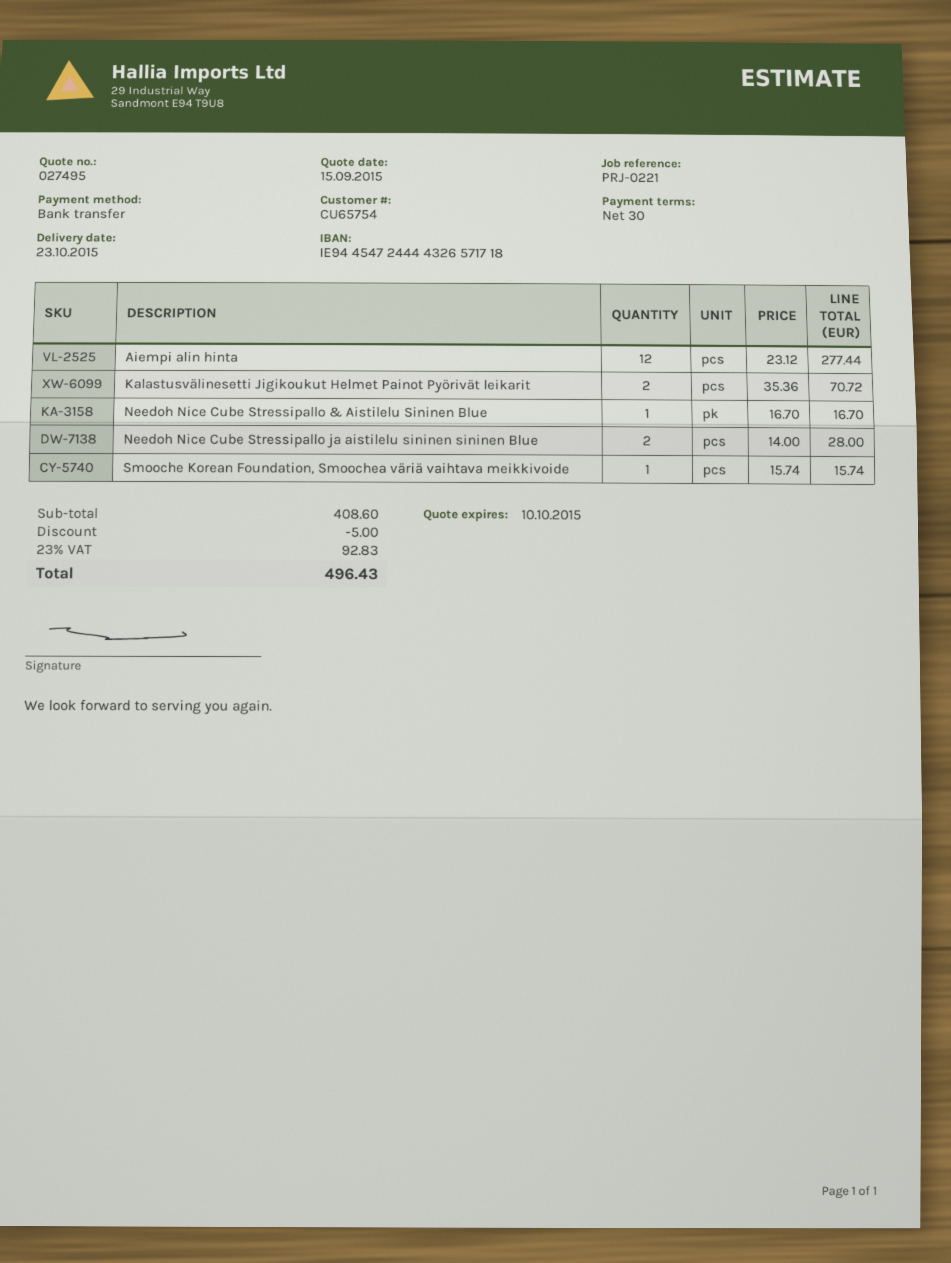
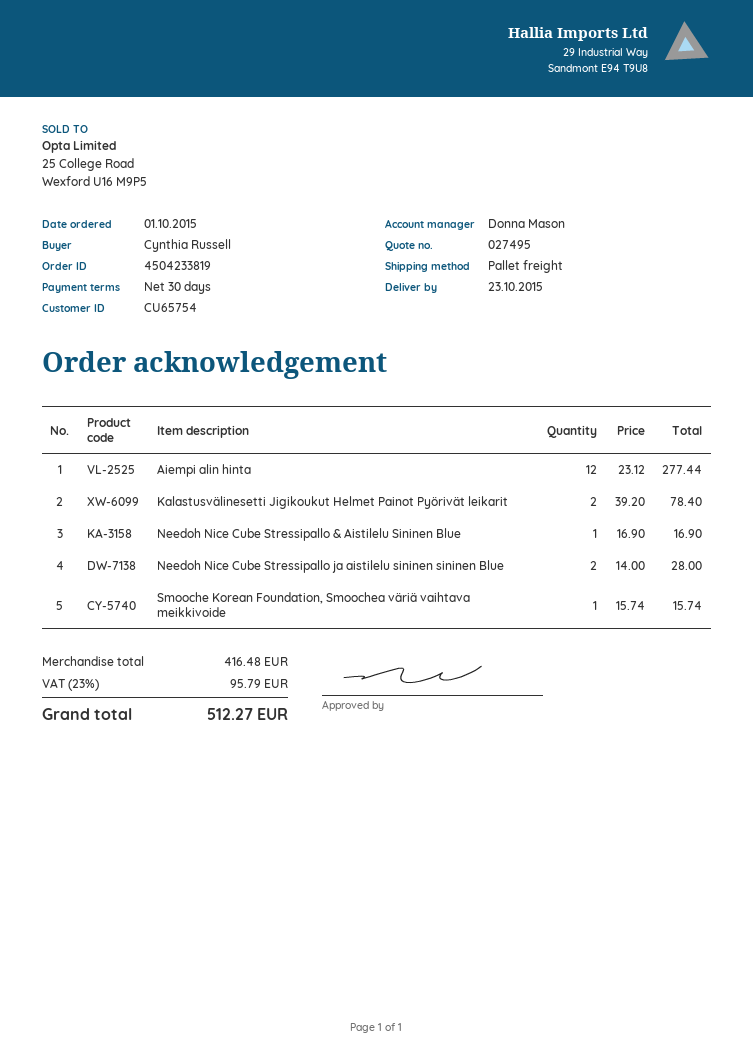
Kalastusvälinesetti Jigikoukut Helmet Painot Pyörivät leikarit: 2 x 35.36 = 70.72 -> 2 x 39.20 = 78.40
Needoh Nice Cube Stressipallo & Aistilelu Sininen Blue: 1 x 16.70 = 16.70 -> 1 x 16.90 = 16.90
subtotal: 408.60 -> 416.48
discount: 5.00 -> none
tax: 23% = 92.83 -> 23% = 95.79
total: 496.43 -> 512.27

